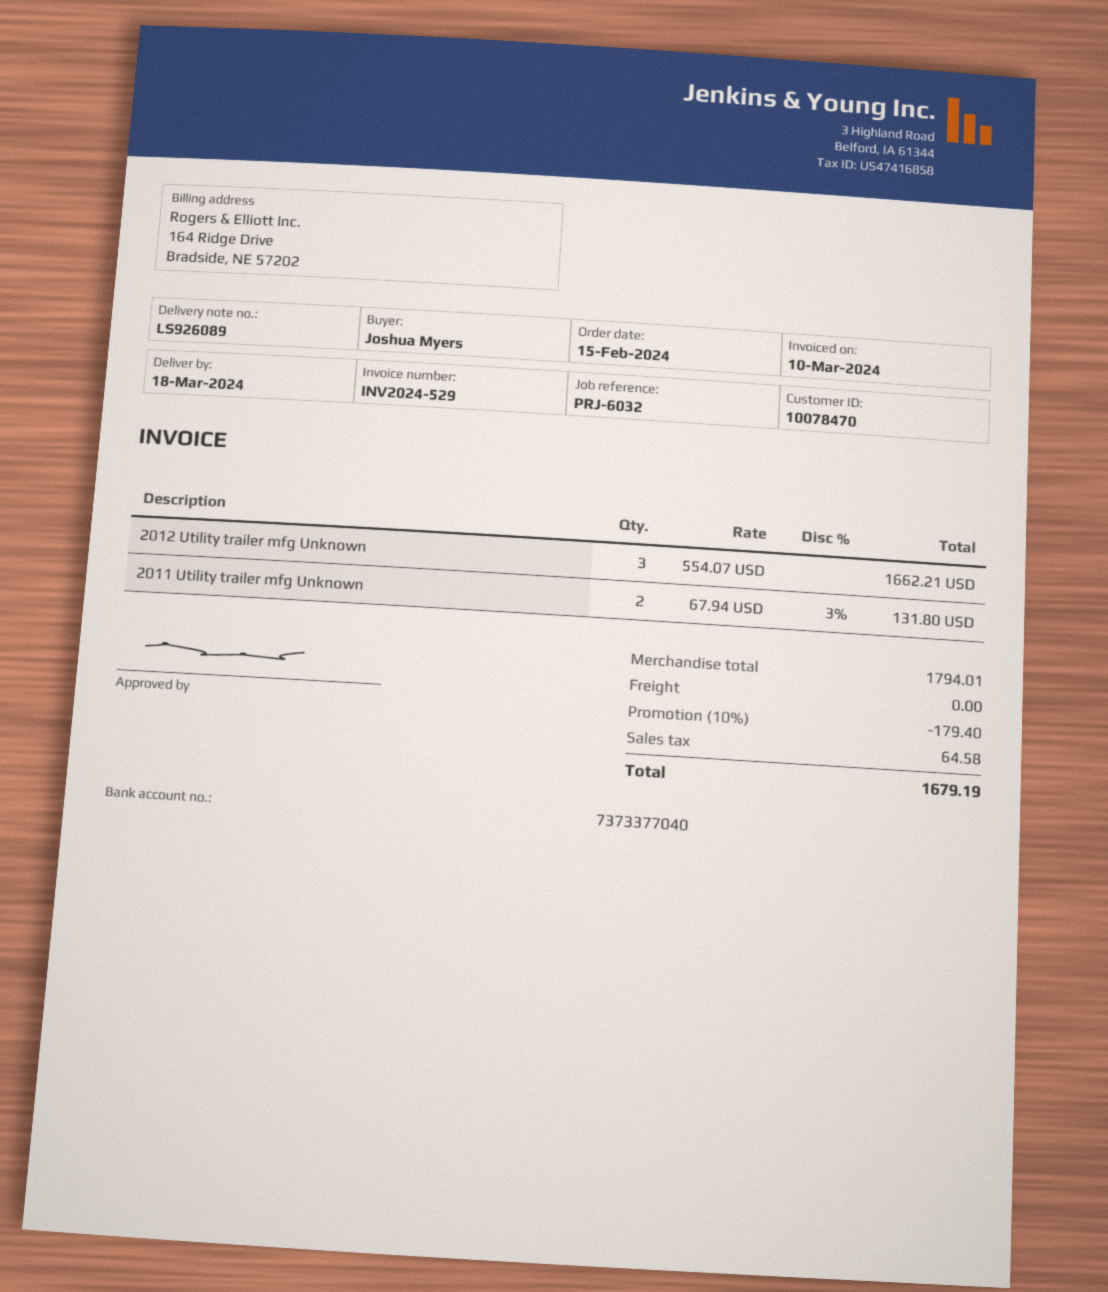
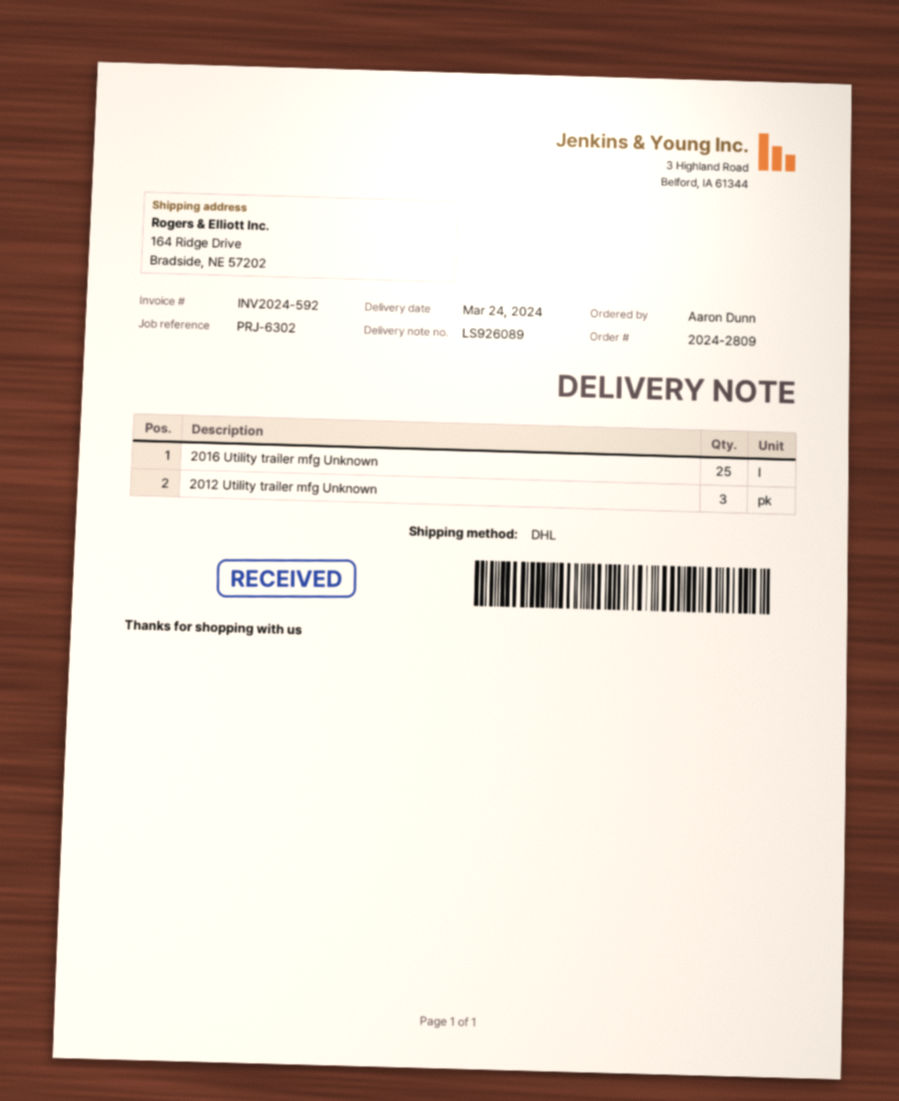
delivery date: 2024-03-18 -> 2024-03-24
invoice number: INV2024-529 -> INV2024-592
reference: PRJ-6032 -> PRJ-6302
ordered by: Joshua Myers -> Aaron Dunn
2011 Utility trailer mfg Unknown: 2 -> none
2016 Utility trailer mfg Unknown: none -> 25

